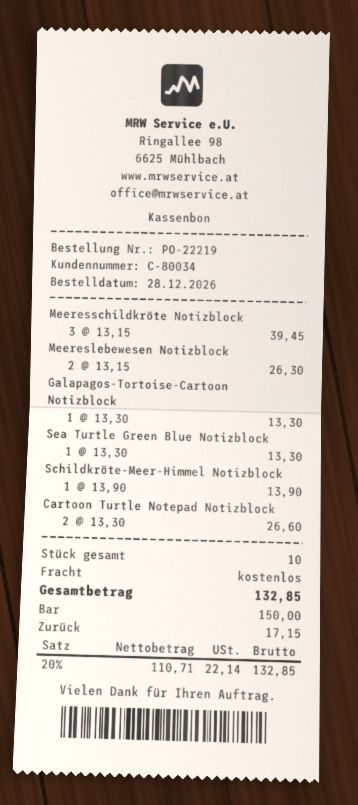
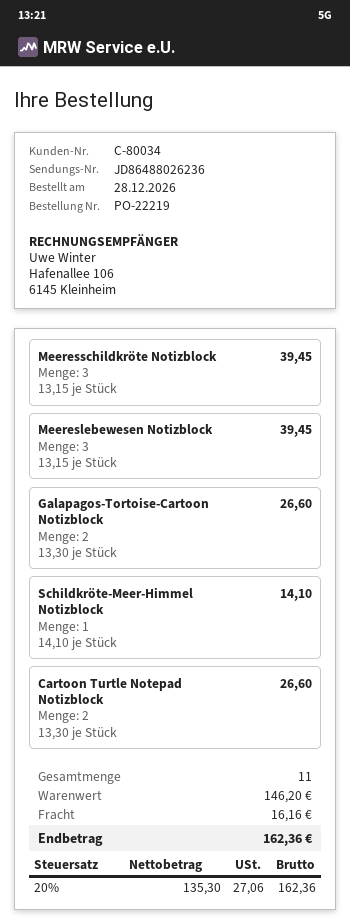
Meereslebewesen Notizblock: 2 x 13.15 = 26.30 -> 3 x 13.15 = 39.45
Galapagos-Tortoise-Cartoon Notizblock: 1 x 13.30 = 13.30 -> 2 x 13.30 = 26.60
Sea Turtle Green Blue Notizblock: 1 x 13.30 = 13.30 -> none
Schildkröte-Meer-Himmel Notizblock: 1 x 13.90 = 13.90 -> 1 x 14.10 = 14.10
total quantity: 10 -> 11
shipping: 0.00 -> 16.16
net: 110.71 -> 135.30
tax: 20% = 22.14 -> 20% = 27.06
total: 132.85 -> 162.36

